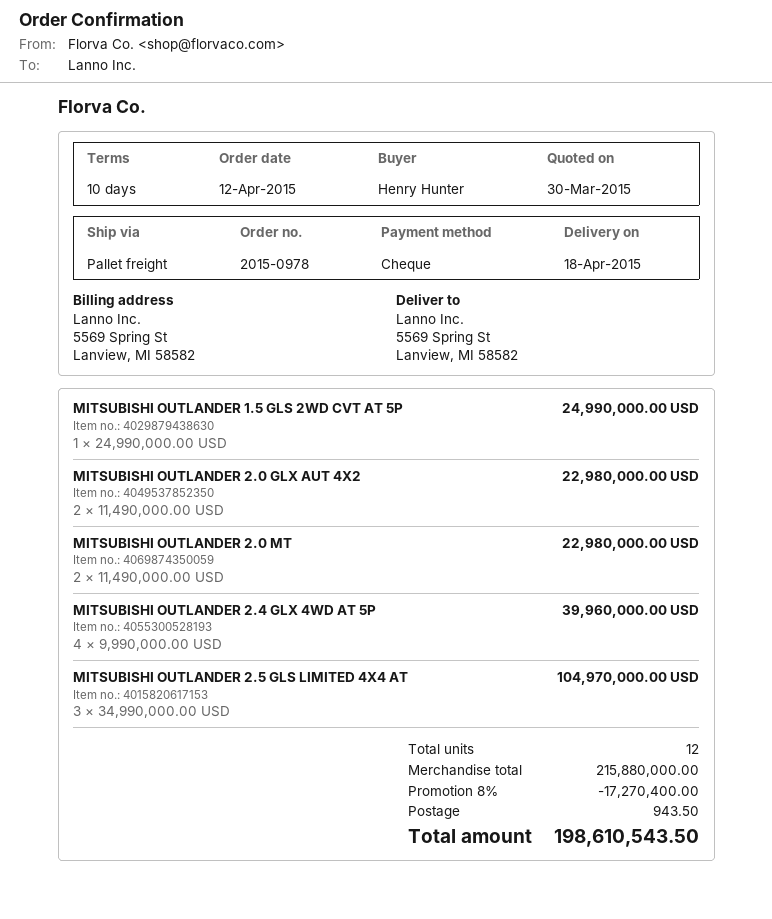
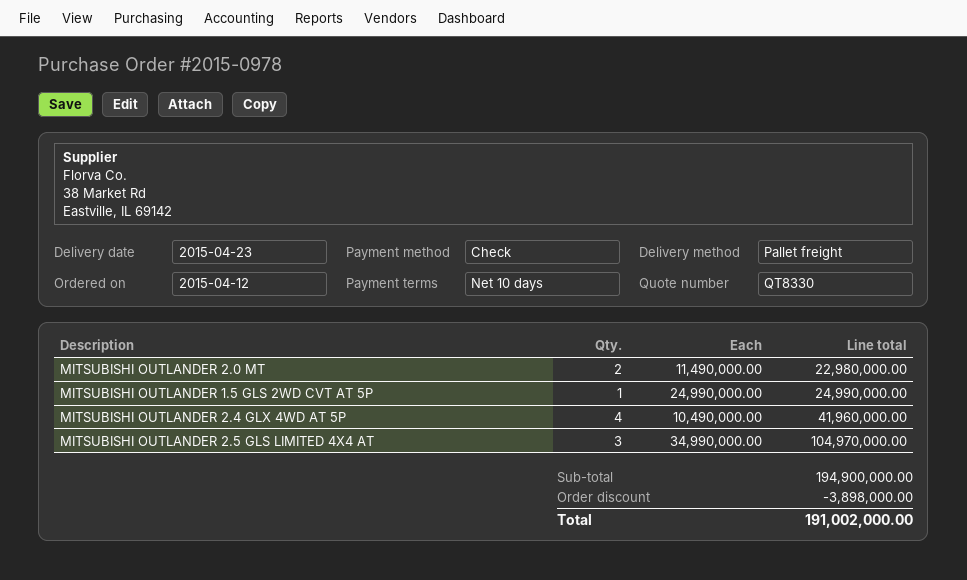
delivery date: 2015-04-18 -> 2015-04-23
MITSUBISHI OUTLANDER 2.0 GLX AUT 4X2: 2 x 11490000.00 = 22980000.00 -> none
MITSUBISHI OUTLANDER 2.4 GLX 4WD AT 5P: 4 x 9990000.00 = 39960000.00 -> 4 x 10490000.00 = 41960000.00
subtotal: 215880000.00 -> 194900000.00
discount: 17270400.00 -> 3898000.00
shipping: 943.50 -> none
total: 198610543.50 -> 191002000.00

